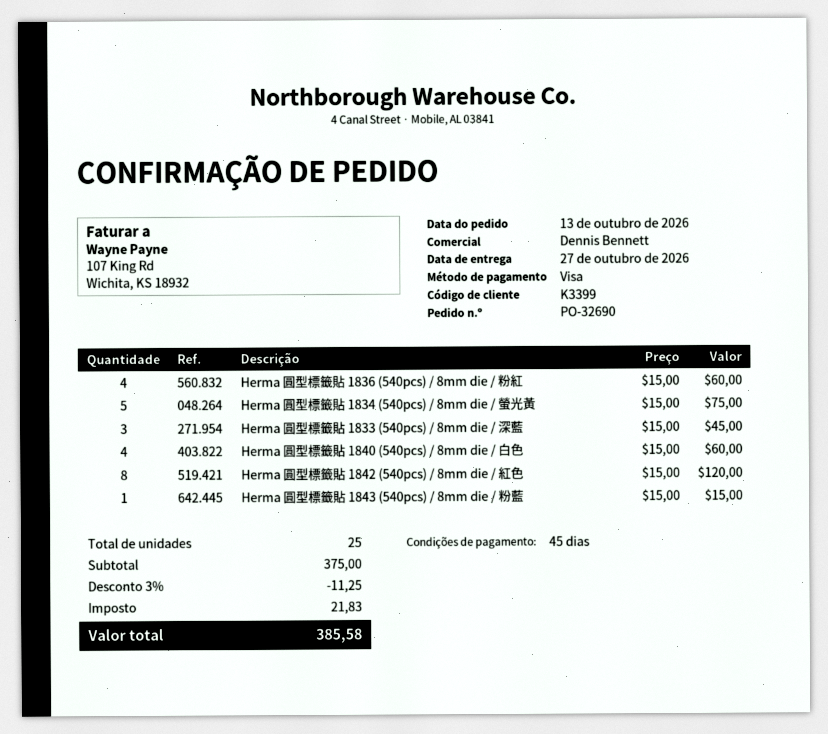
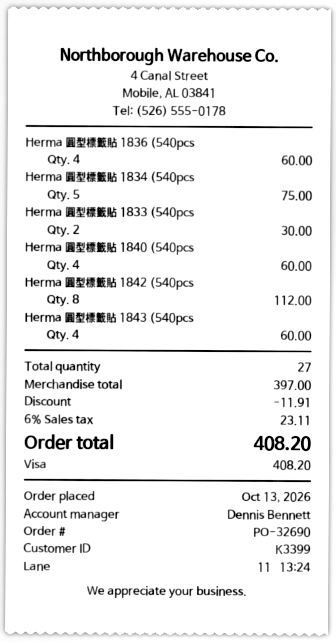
Herma 圓型標籤貼 1833 (540pcs) / 8mm die / 深藍: 3 for 45.00 -> 2 for 30.00
Herma 圓型標籤貼 1842 (540pcs) / 8mm die / 紅色: 8 for 120.00 -> 8 for 112.00
Herma 圓型標籤貼 1843 (540pcs) / 8mm die / 粉藍: 1 for 15.00 -> 4 for 60.00
total quantity: 25 -> 27
subtotal: 375.00 -> 397.00
discount: 11.25 -> 11.91
tax: 21.83 -> 23.11
total: 385.58 -> 408.20

